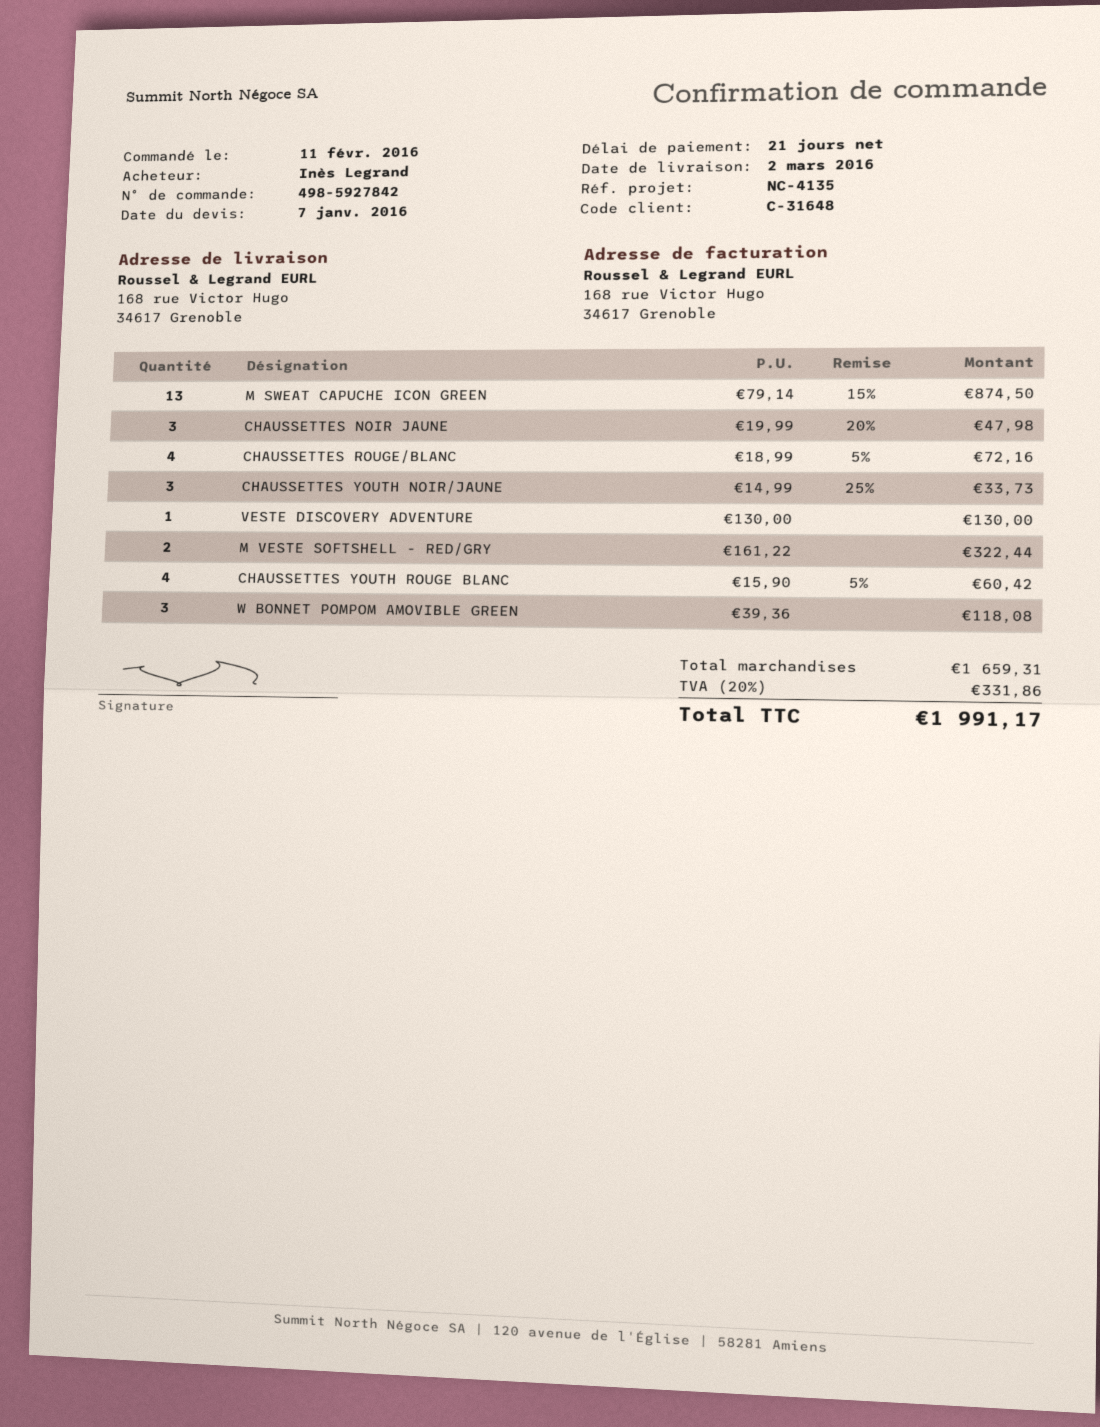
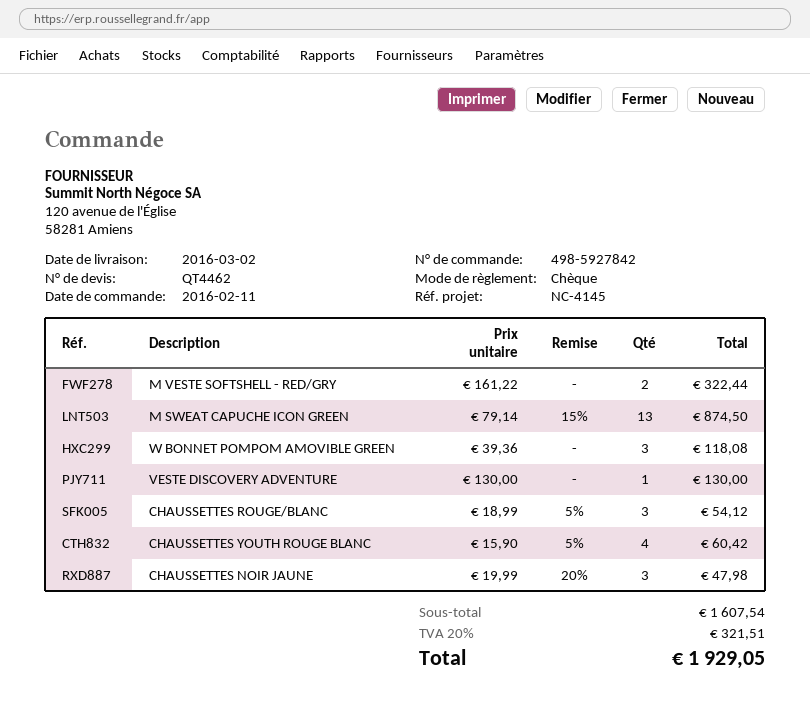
reference: NC-4135 -> NC-4145
CHAUSSETTES ROUGE/BLANC: 4 x 18.99 - 5% = 72.16 -> 3 x 18.99 - 5% = 54.12
CHAUSSETTES YOUTH NOIR/JAUNE: 3 x 14.99 - 25% = 33.73 -> none
subtotal: 1659.31 -> 1607.54
tax: 20% = 331.86 -> 20% = 321.51
total: 1991.17 -> 1929.05

